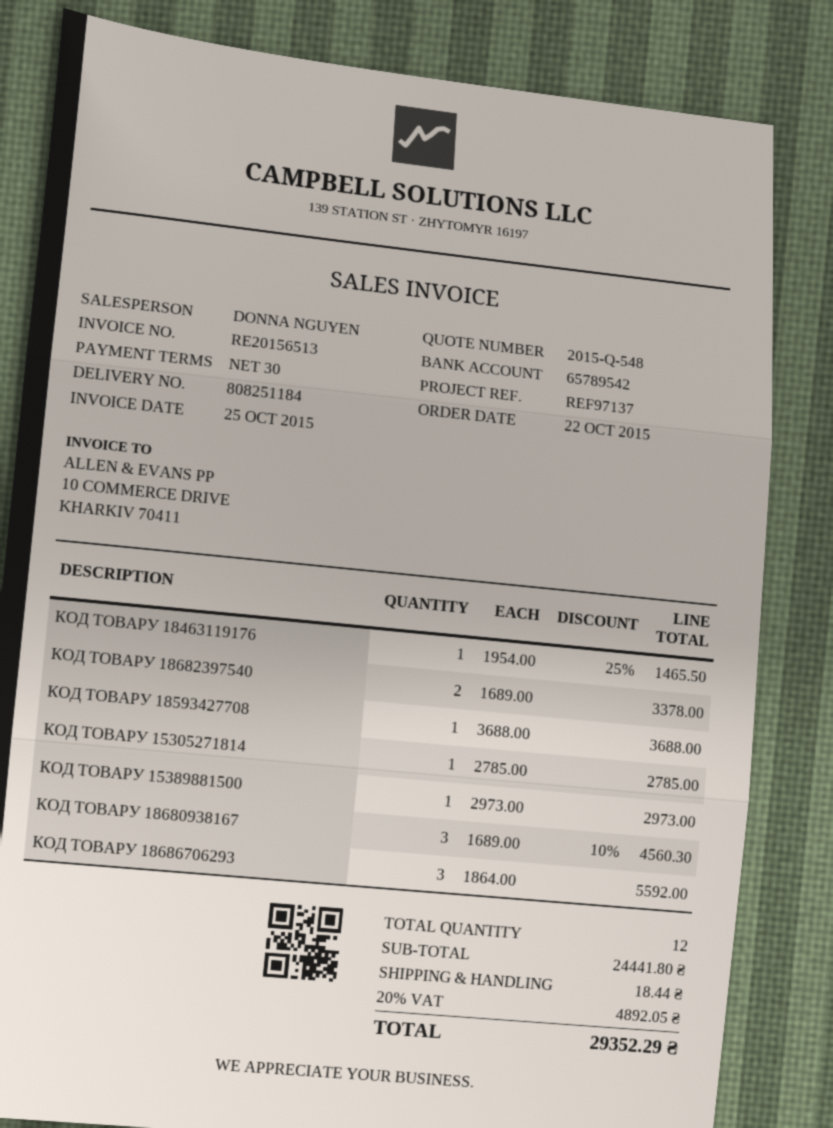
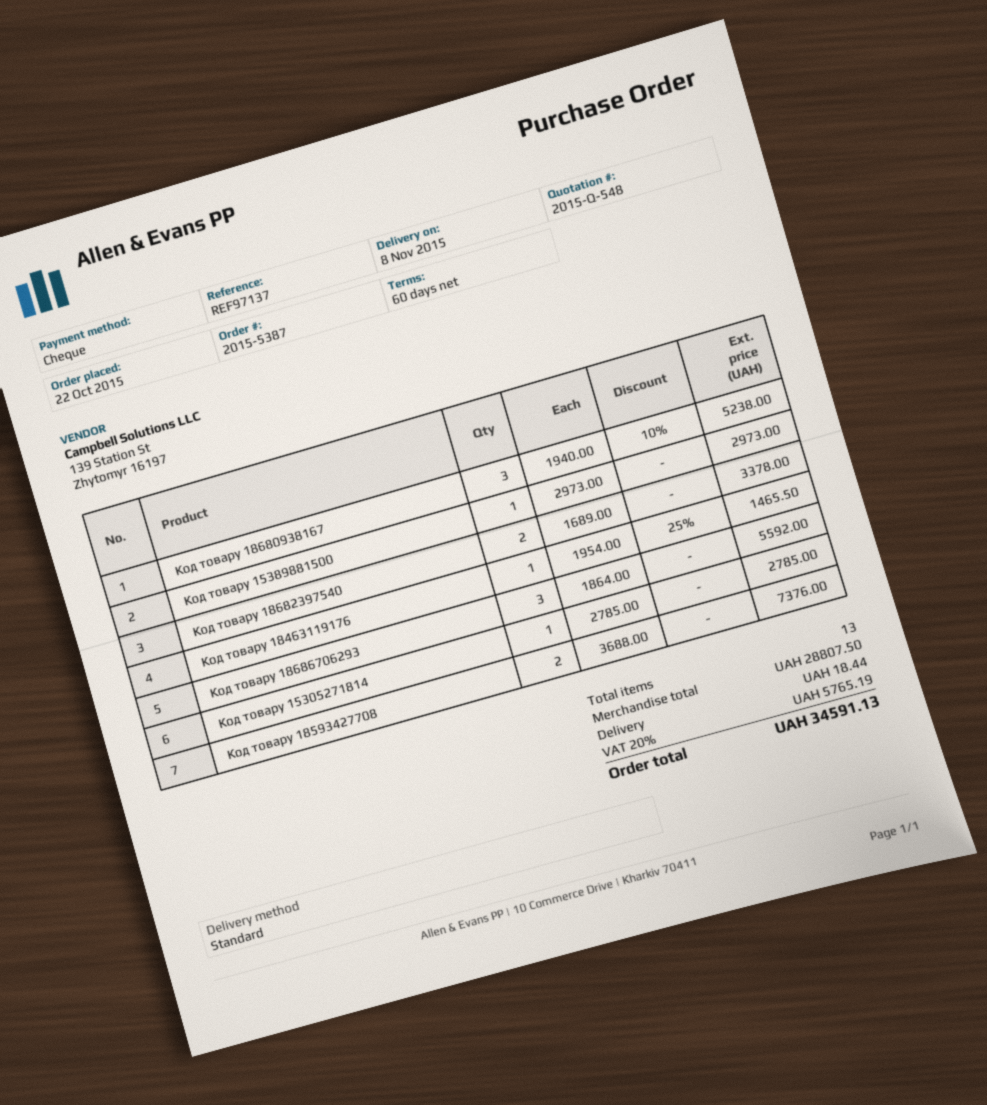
payment terms: 30 days -> 60 days
КОД ТОВАРУ 18593427708: 1 x 3688.00 = 3688.00 -> 2 x 3688.00 = 7376.00
КОД ТОВАРУ 18680938167: 3 x 1689.00 - 10% = 4560.30 -> 3 x 1940.00 - 10% = 5238.00
total quantity: 12 -> 13
subtotal: 24441.80 -> 28807.50
tax: 20% = 4892.05 -> 20% = 5765.19
total: 29352.29 -> 34591.13

